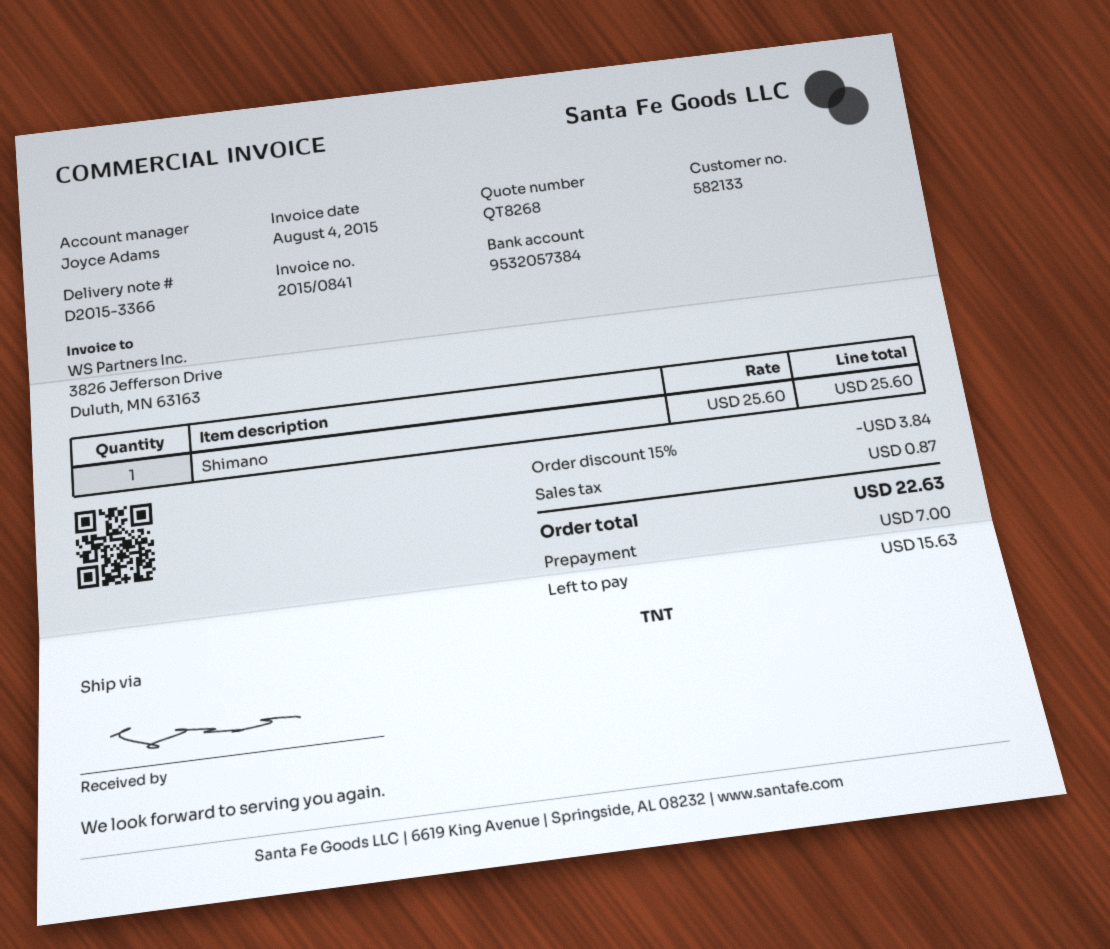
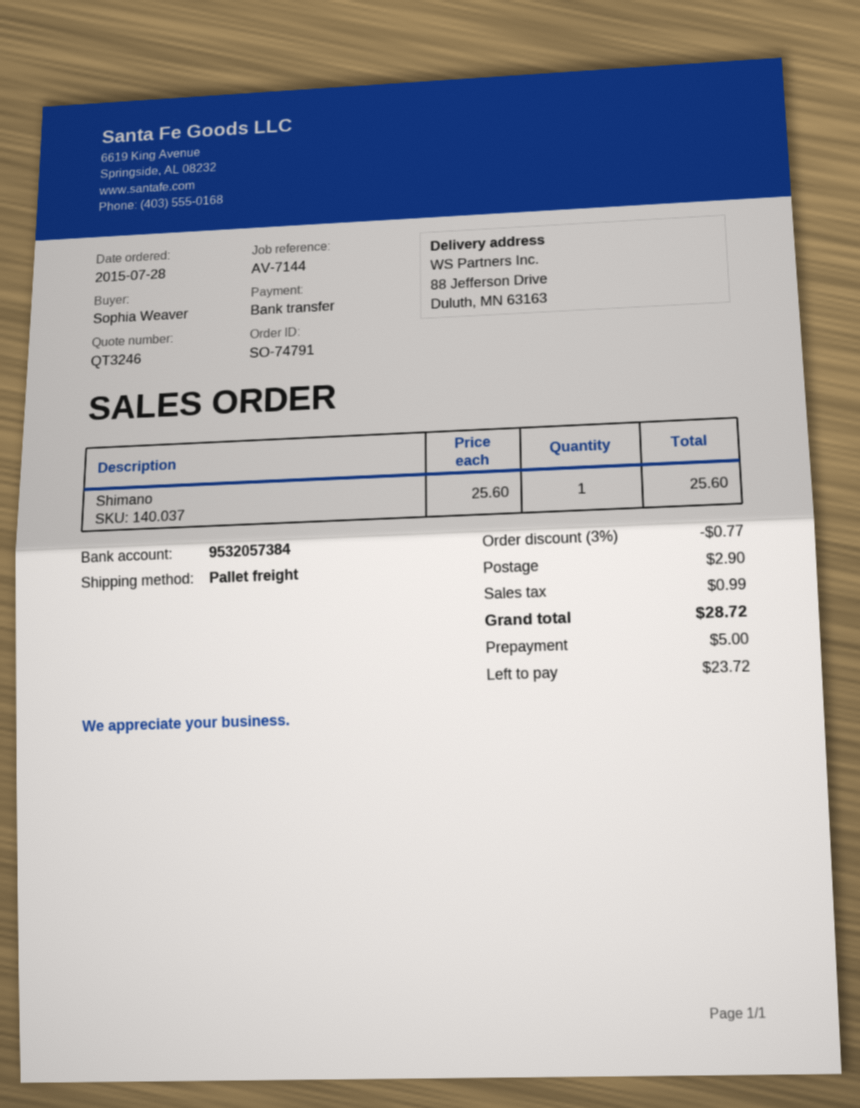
quote number: QT8268 -> QT3246
shipping method: TNT -> pallet freight
discount: 15% = 3.84 -> 3% = 0.77
shipping: none -> 2.90
tax: 0.87 -> 0.99
total: 22.63 -> 28.72
deposit: 7.00 -> 5.00
balance: 15.63 -> 23.72

